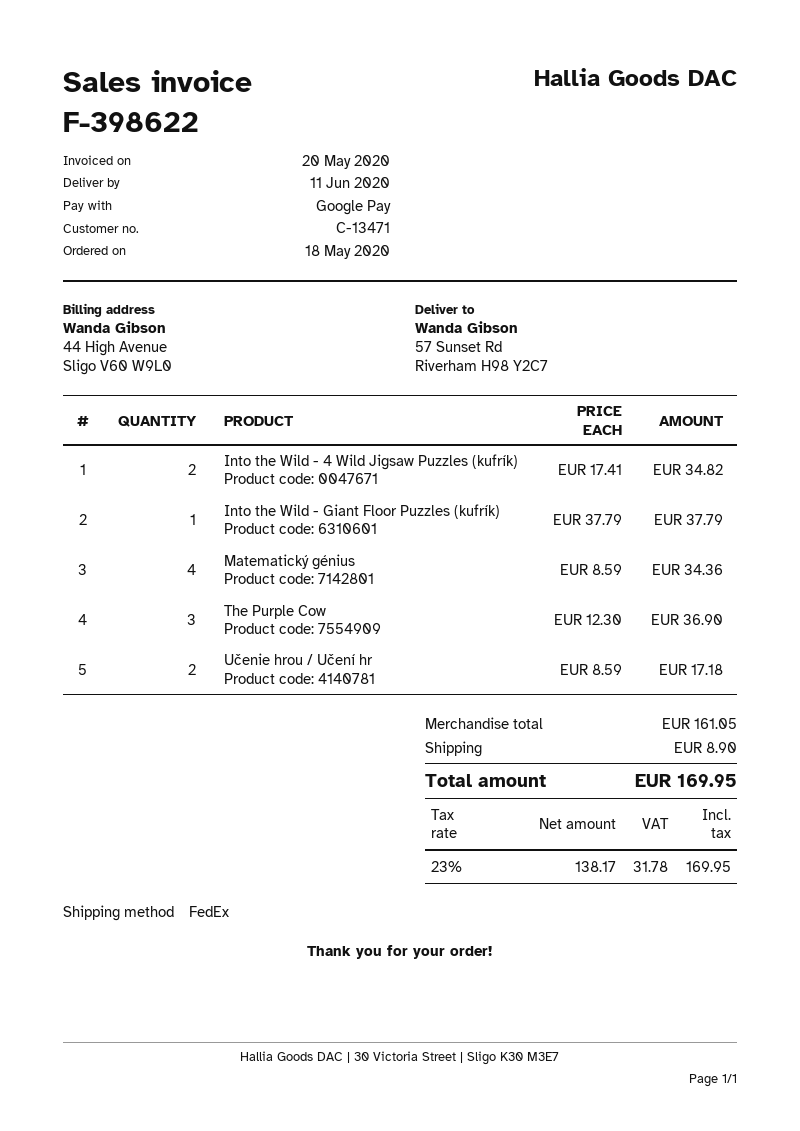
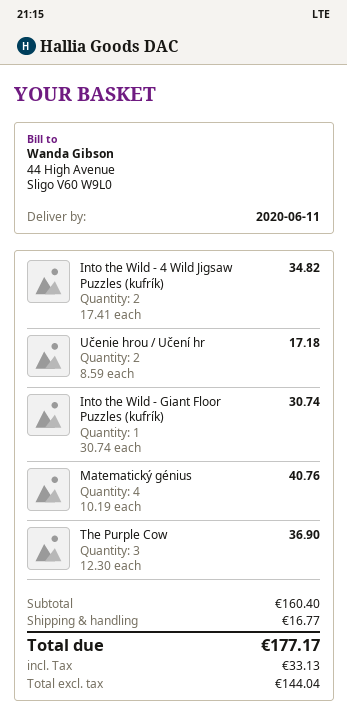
Into the Wild - Giant Floor Puzzles (kufrík): 1 x 37.79 = 37.79 -> 1 x 30.74 = 30.74
Matematický génius: 4 x 8.59 = 34.36 -> 4 x 10.19 = 40.76
subtotal: 161.05 -> 160.40
shipping: 8.90 -> 16.77
net: 138.17 -> 144.04
tax: 31.78 -> 33.13
total: 169.95 -> 177.17

